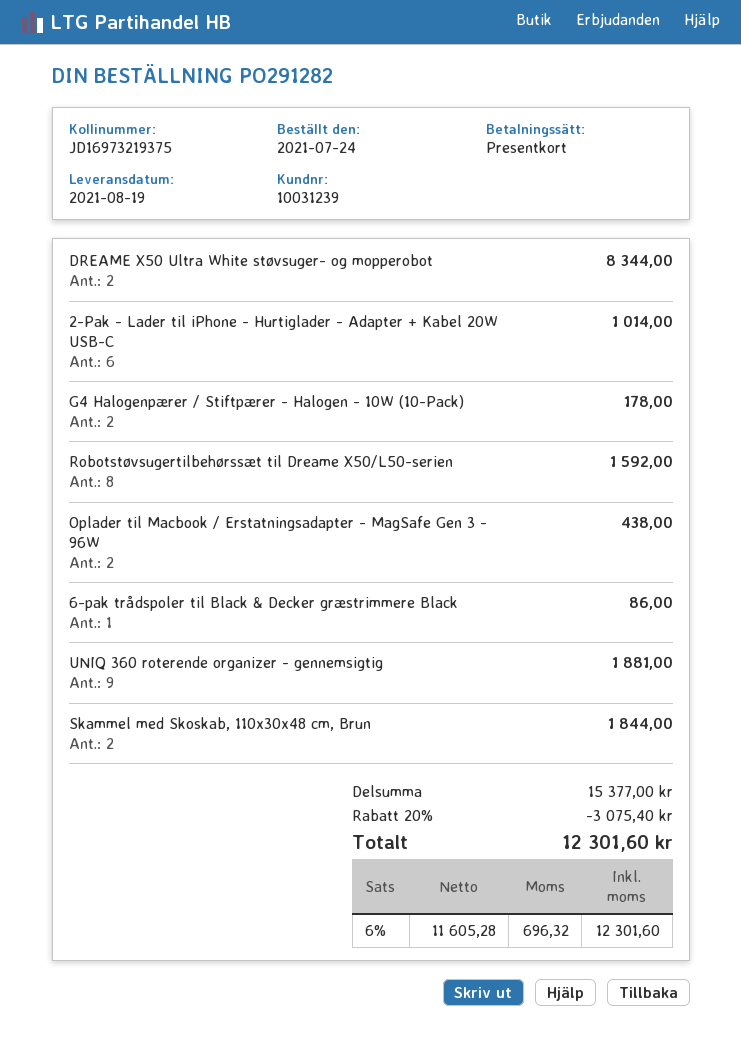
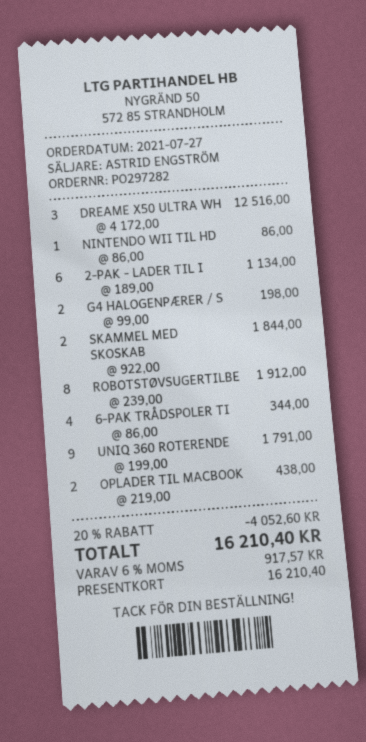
order number: PO291282 -> PO297282
order date: 2021-07-24 -> 2021-07-27
DREAME X50 Ultra White støvsuger- og mopperobot: 2 for 8344.00 -> 3 for 12516.00
2-Pak - Lader til iPhone - Hurtiglader - Adapter + Kabel 20W USB-C: 6 for 1014.00 -> 6 for 1134.00
G4 Halogenpærer / Stiftpærer - Halogen - 10W (10-Pack): 2 for 178.00 -> 2 for 198.00
Robotstøvsugertilbehørssæt til Dreame X50/L50-serien: 8 for 1592.00 -> 8 for 1912.00
6-pak trådspoler til Black & Decker græstrimmere Black: 1 for 86.00 -> 4 for 344.00
UNIQ 360 roterende organizer - gennemsigtig: 9 for 1881.00 -> 9 for 1791.00
NINTENDO WII TIL HD: none -> 1 for 86.00
discount: 20% = 3075.40 -> 20% = 4052.60
tax: 6% = 696.32 -> 6% = 917.57
total: 12301.60 -> 16210.40

